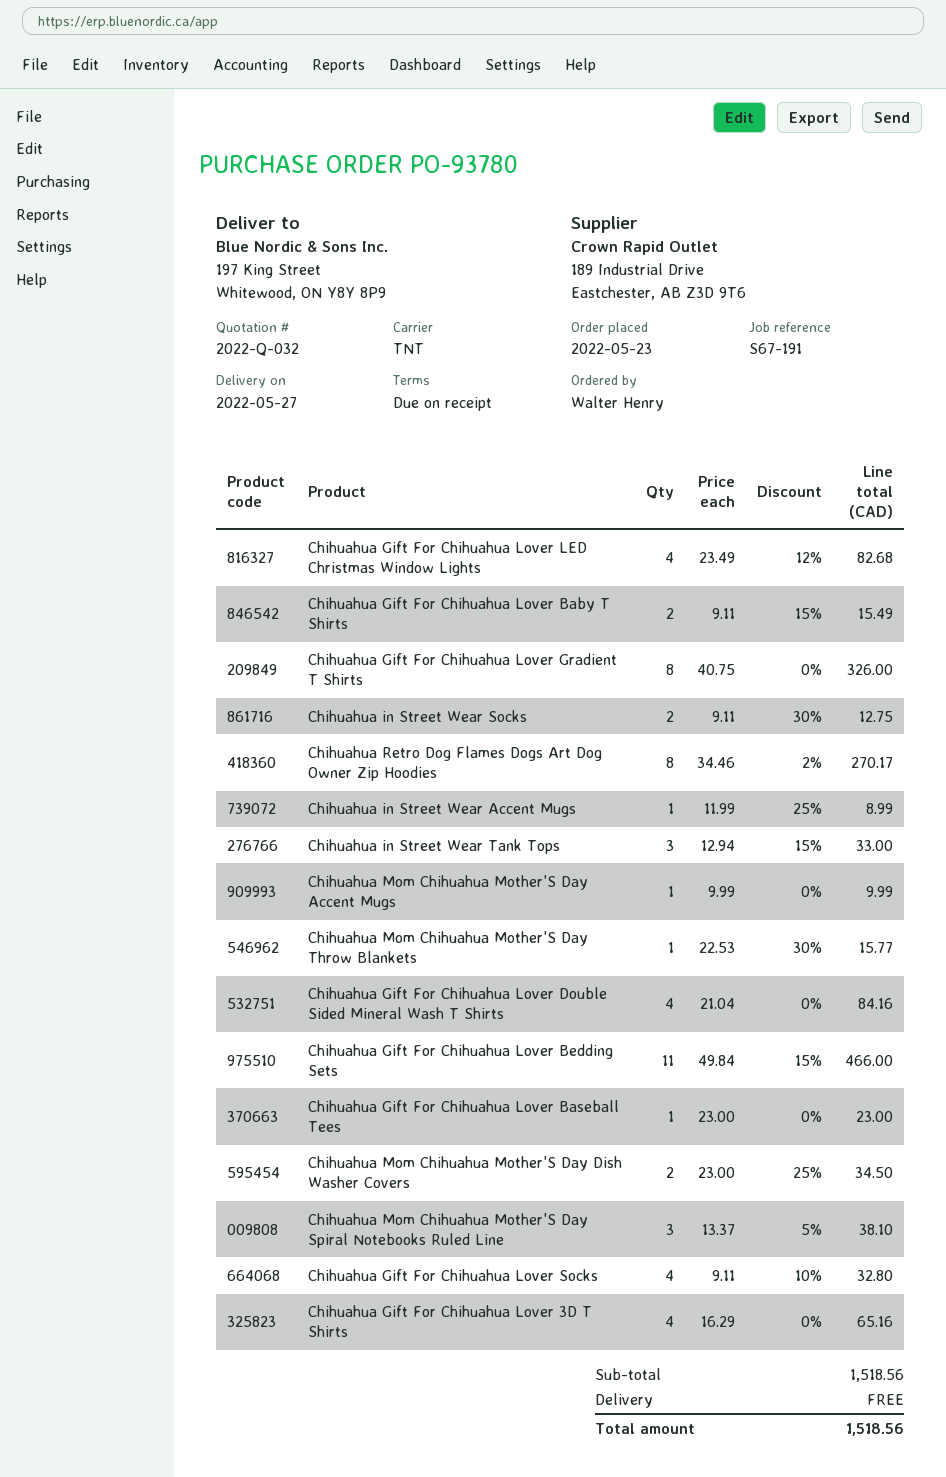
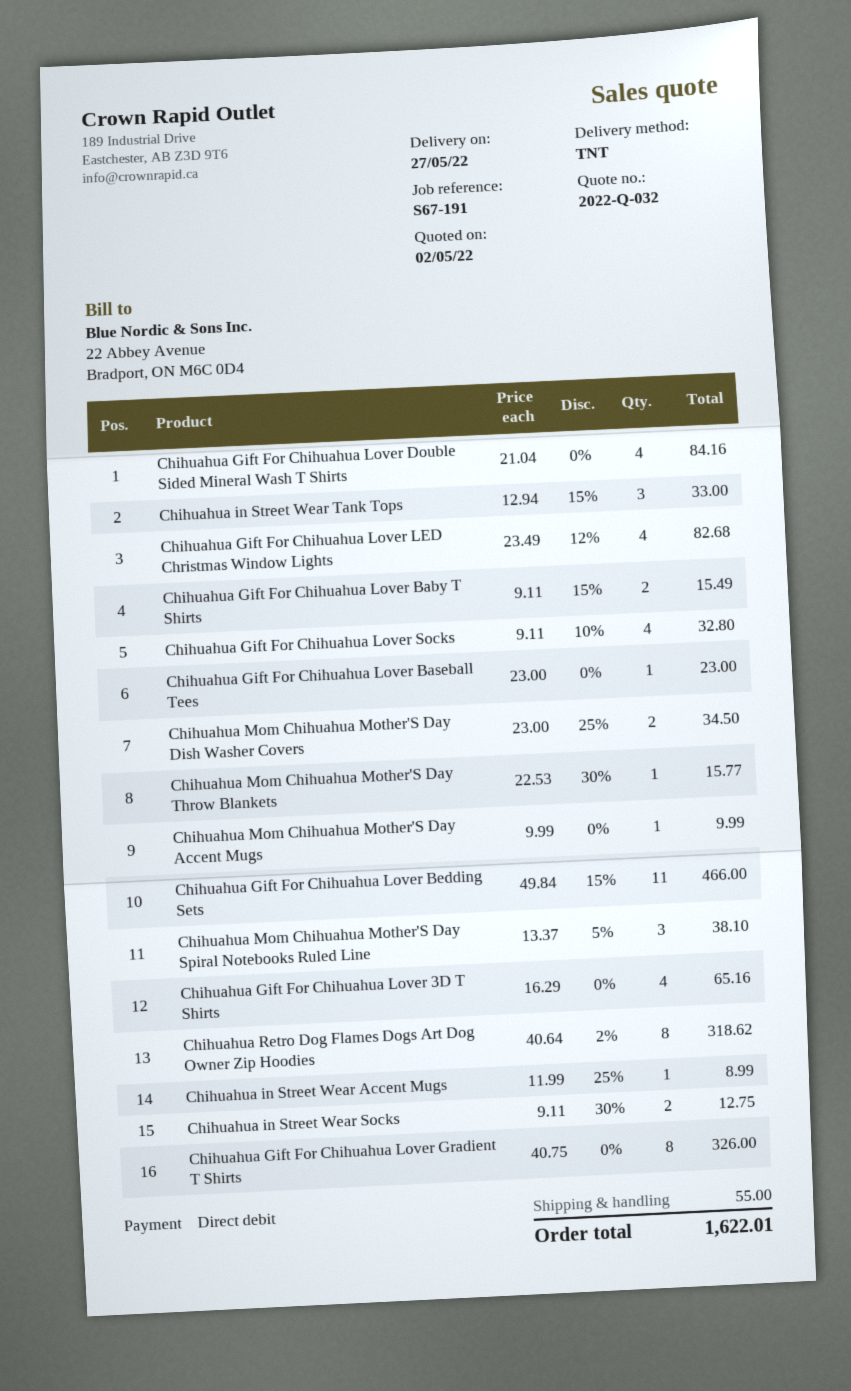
Chihuahua Retro Dog Flames Dogs Art Dog Owner Zip Hoodies: 8 x 34.46 - 2% = 270.17 -> 8 x 40.64 - 2% = 318.62
shipping: 0.00 -> 55.00
total: 1518.56 -> 1622.01

